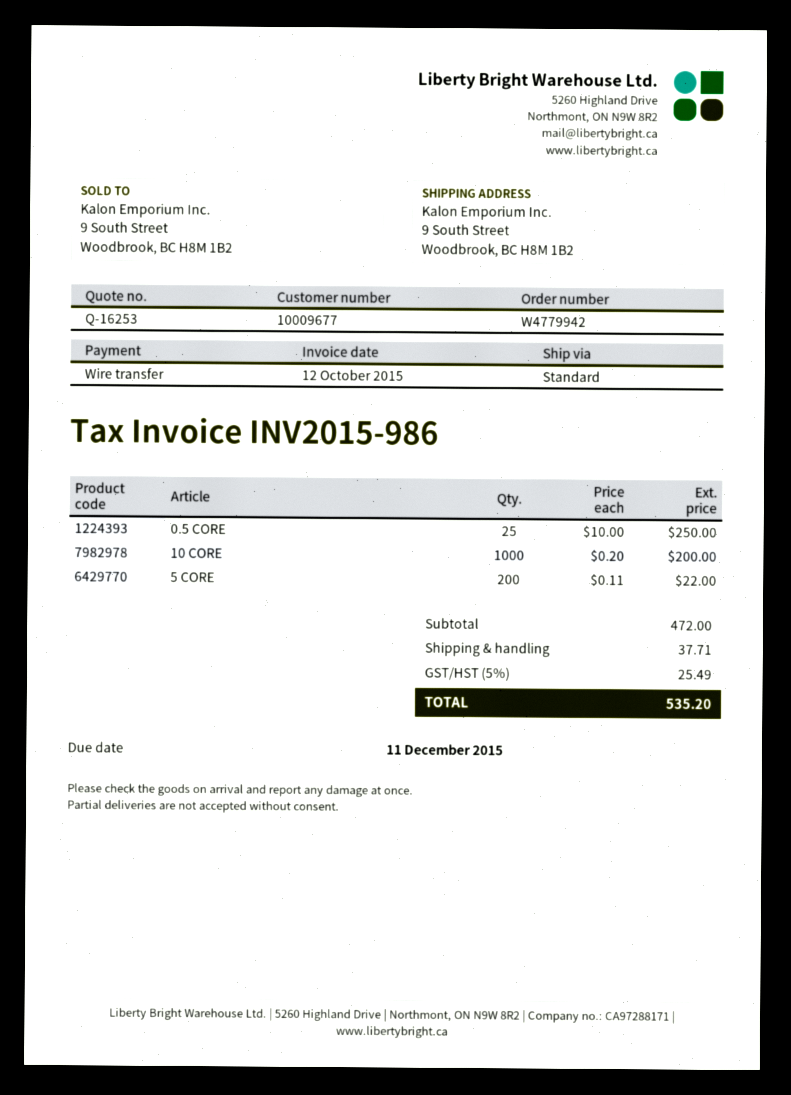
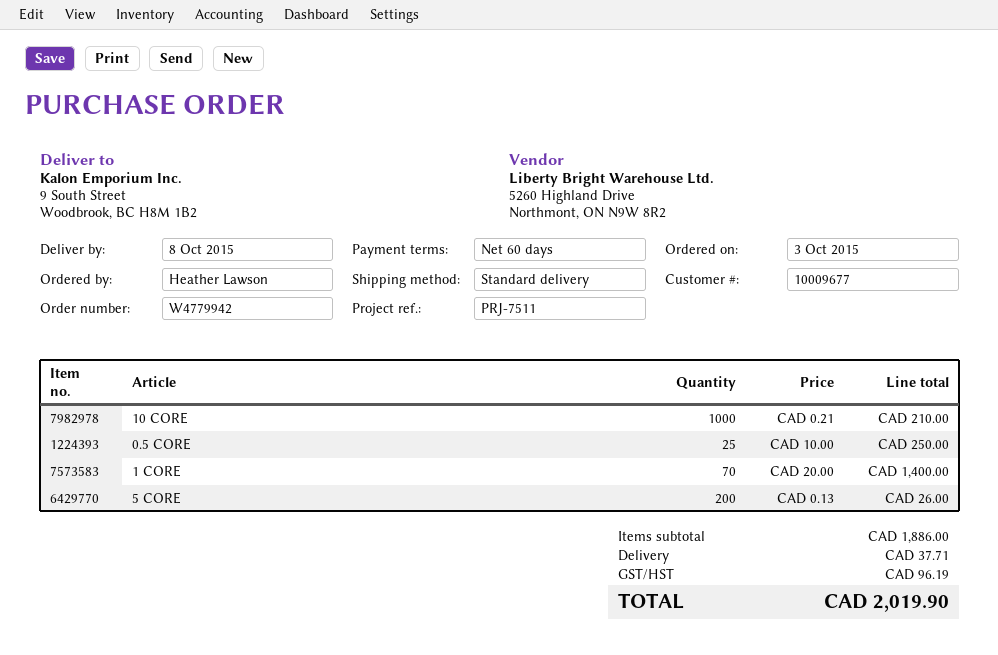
10 CORE: 1000 x 0.20 = 200.00 -> 1000 x 0.21 = 210.00
5 CORE: 200 x 0.11 = 22.00 -> 200 x 0.13 = 26.00
1 CORE: none -> 70 x 20.00 = 1400.00
subtotal: 472.00 -> 1886.00
tax: 25.49 -> 96.19
total: 535.20 -> 2019.90

